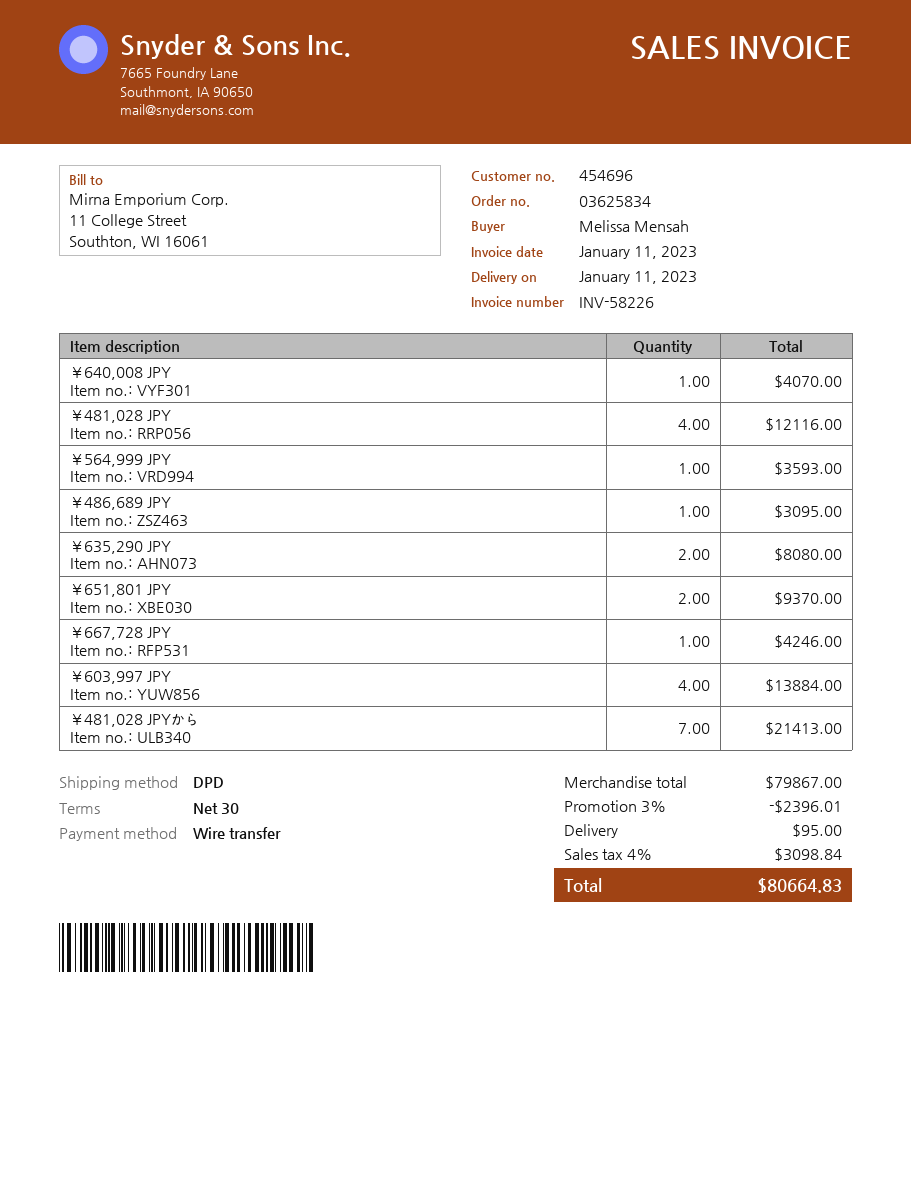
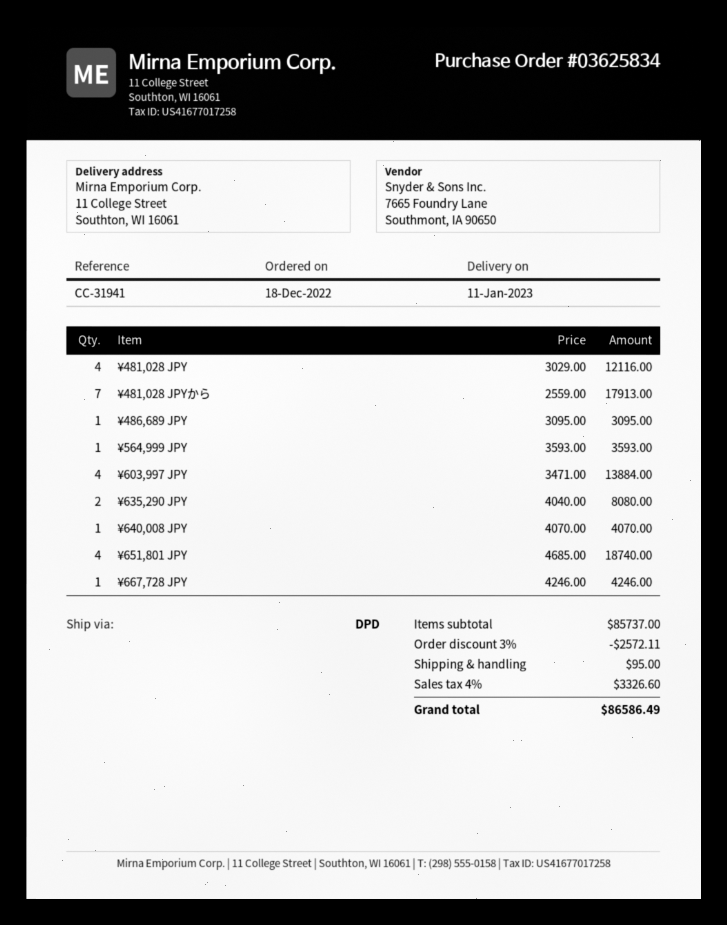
¥651,801 JPY: 2 for 9370.00 -> 4 for 18740.00
¥481,028 JPYから: 7 for 21413.00 -> 7 for 17913.00
subtotal: 79867.00 -> 85737.00
discount: 3% = 2396.01 -> 3% = 2572.11
tax: 4% = 3098.84 -> 4% = 3326.60
total: 80664.83 -> 86586.49

